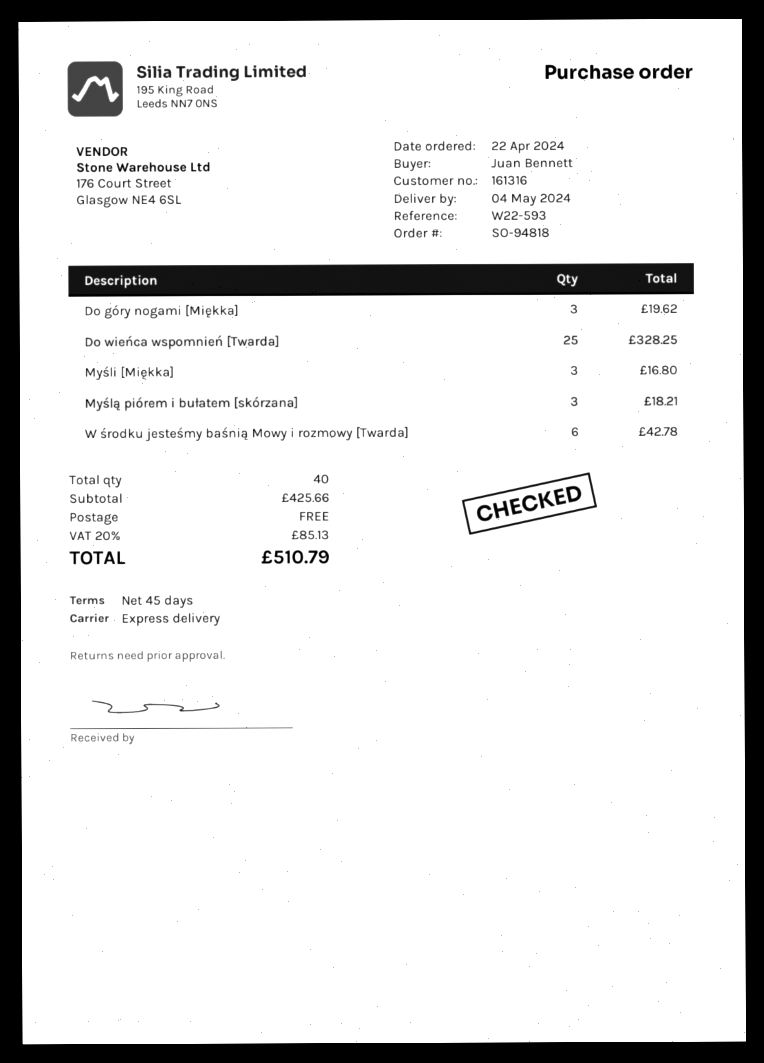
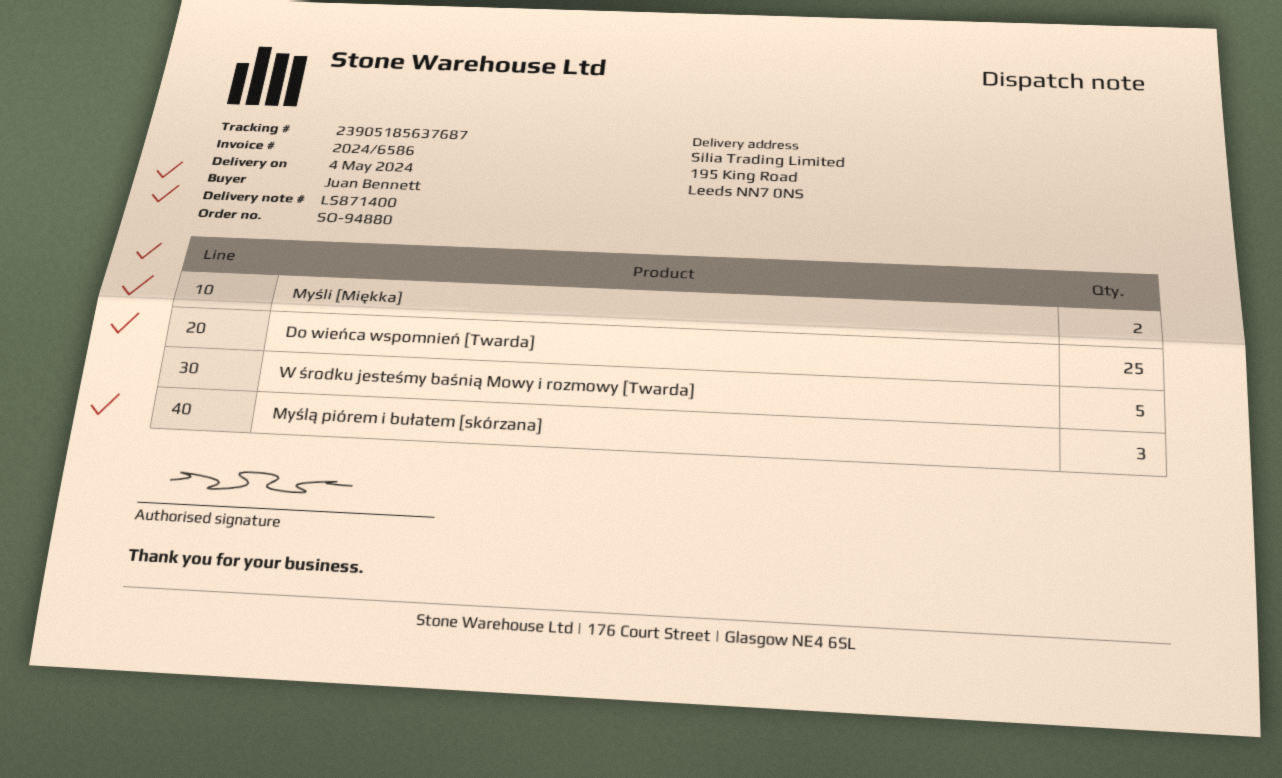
order number: SO-94818 -> SO-94880
Do góry nogami [Miękka]: 3 -> none
Myśli [Miękka]: 3 -> 2
W środku jesteśmy baśnią Mowy i rozmowy [Twarda]: 6 -> 5

